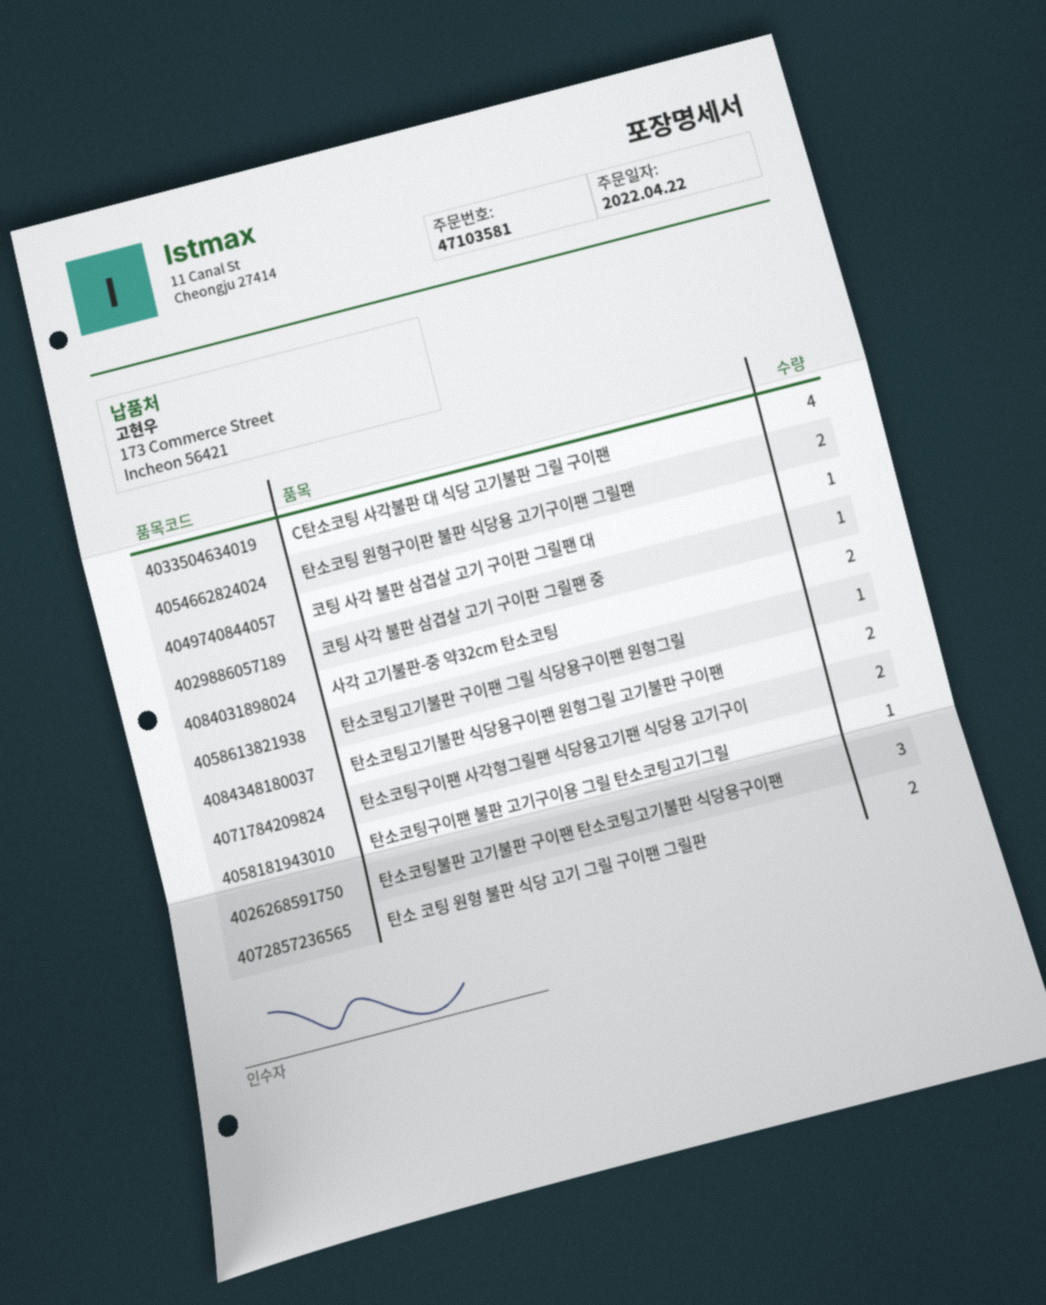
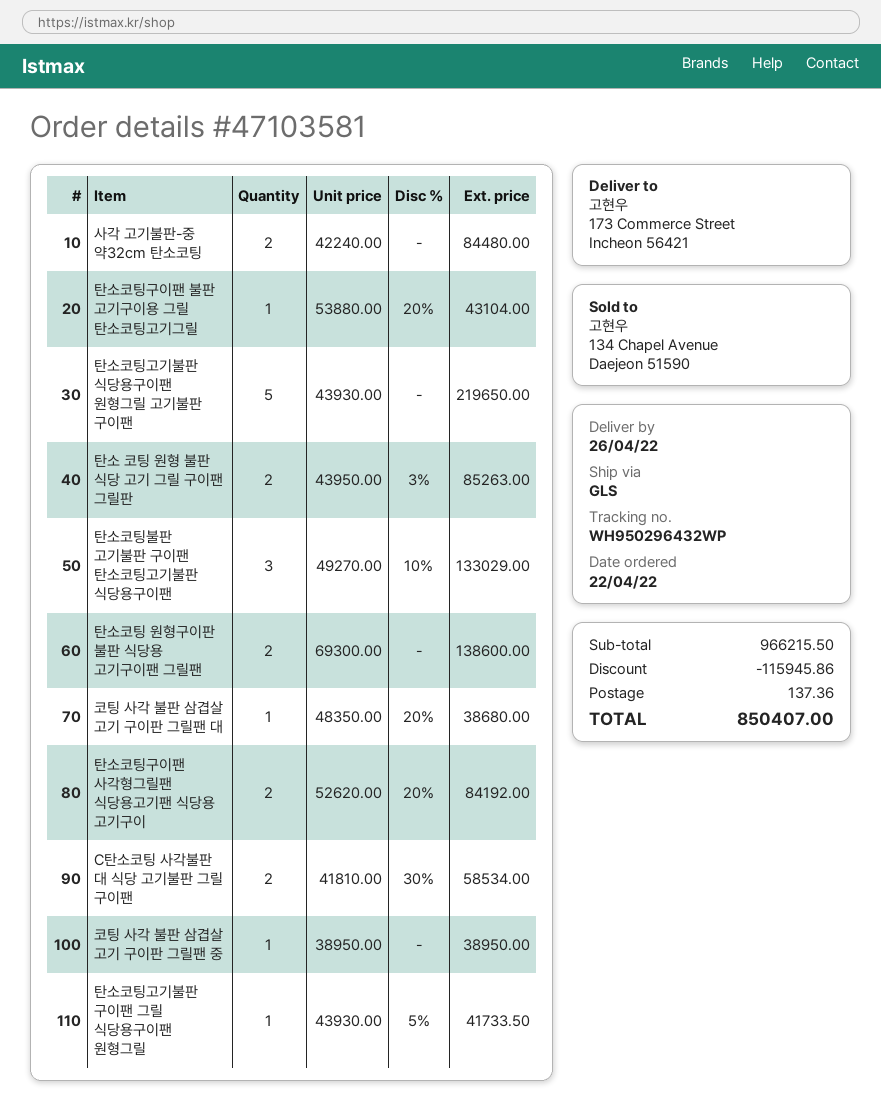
C탄소코팅 사각불판 대 식당 고기불판 그릴 구이팬: 4 -> 2
탄소코팅고기불판 식당용구이팬 원형그릴 고기불판 구이팬: 2 -> 5

